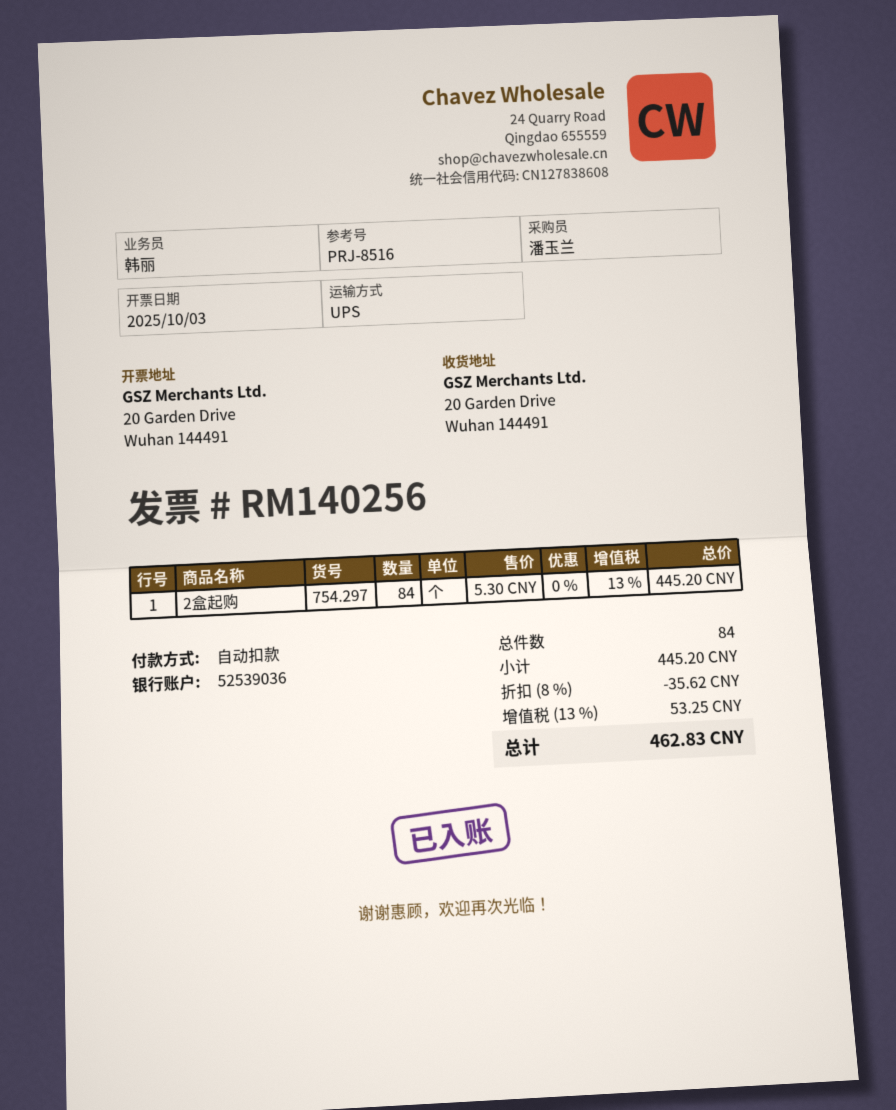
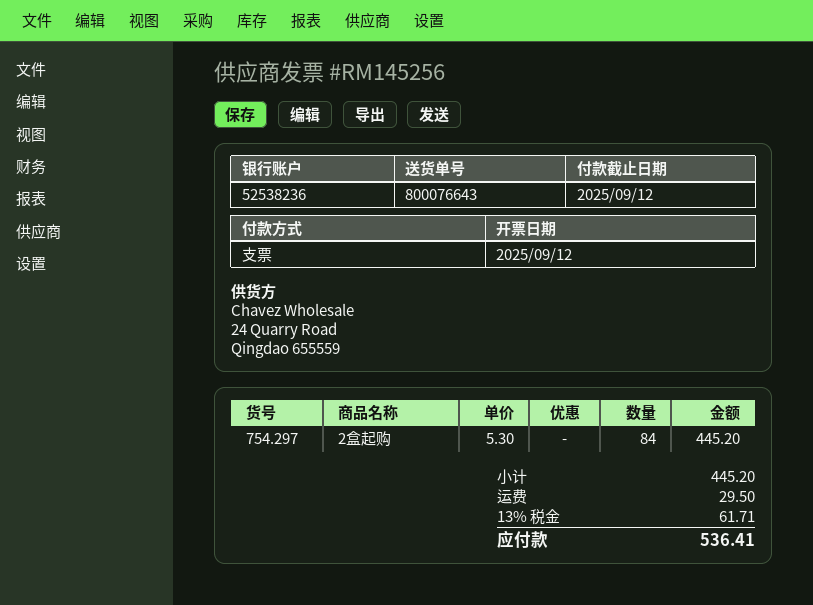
invoice number: RM140256 -> RM145256
invoice date: 2025-10-03 -> 2025-09-12
payment method: direct debit -> cheque
bank account: 52539036 -> 52538236
discount: 8% = 35.62 -> none
shipping: none -> 29.50
tax: 13% = 53.25 -> 13% = 61.71
total: 462.83 -> 536.41

